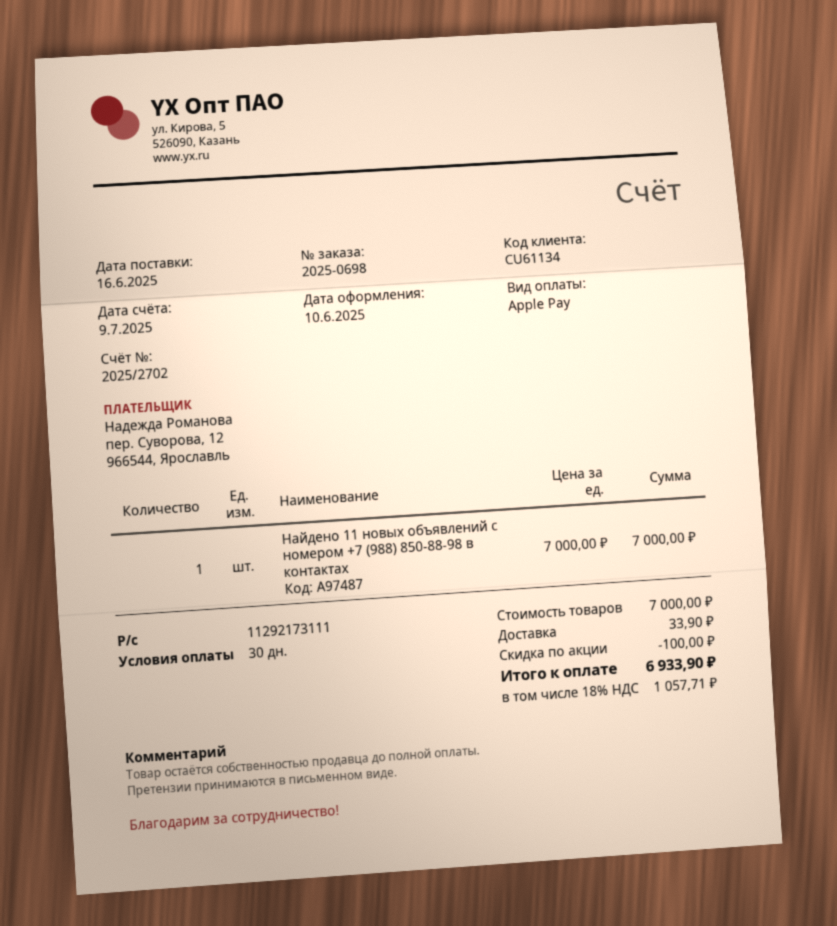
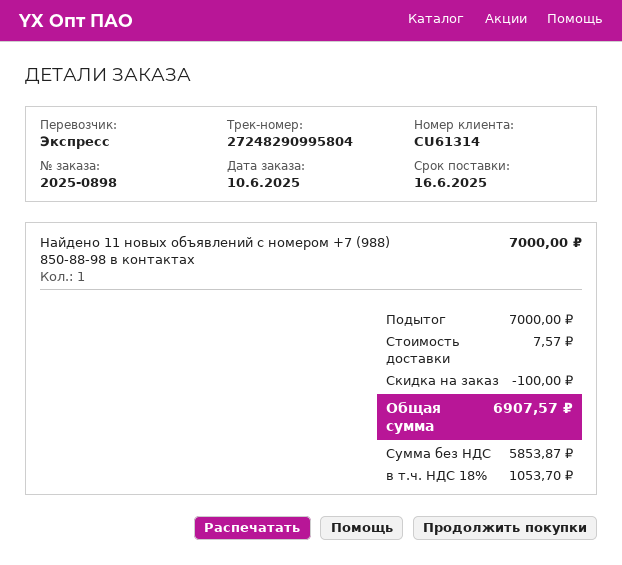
order number: 2025-0698 -> 2025-0898
customer number: CU61134 -> CU61314
shipping: 33.90 -> 7.57
tax: 18% = 1057.71 -> 18% = 1053.70
total: 6933.90 -> 6907.57

